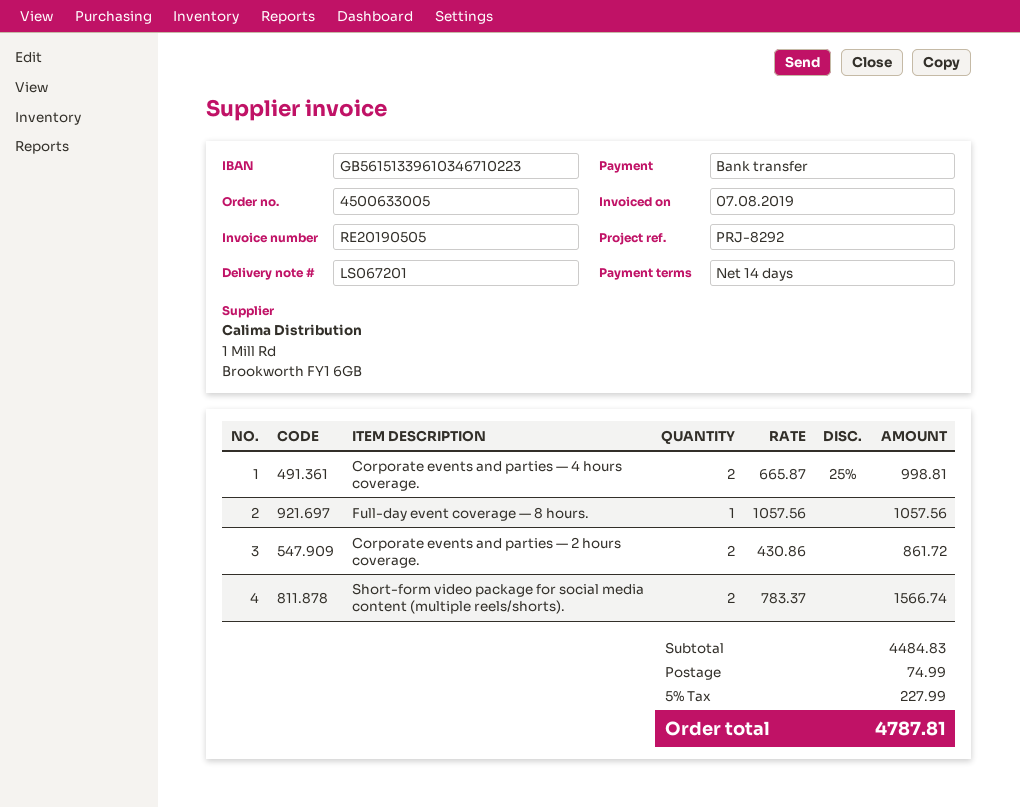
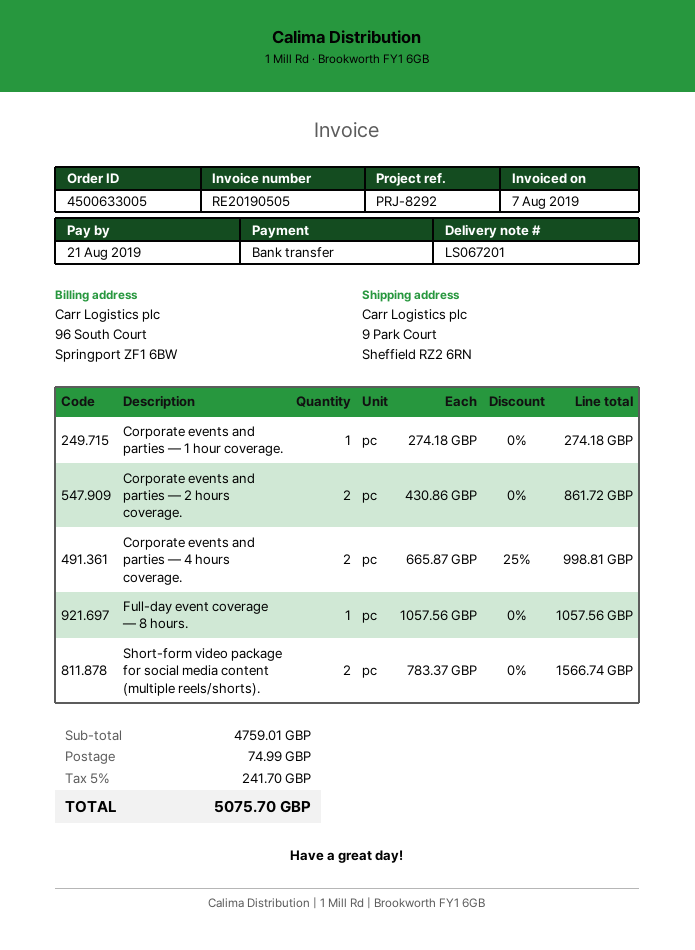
Corporate events and parties — 1 hour coverage.: none -> 1 x 274.18 = 274.18
subtotal: 4484.83 -> 4759.01
tax: 5% = 227.99 -> 5% = 241.70
total: 4787.81 -> 5075.70

